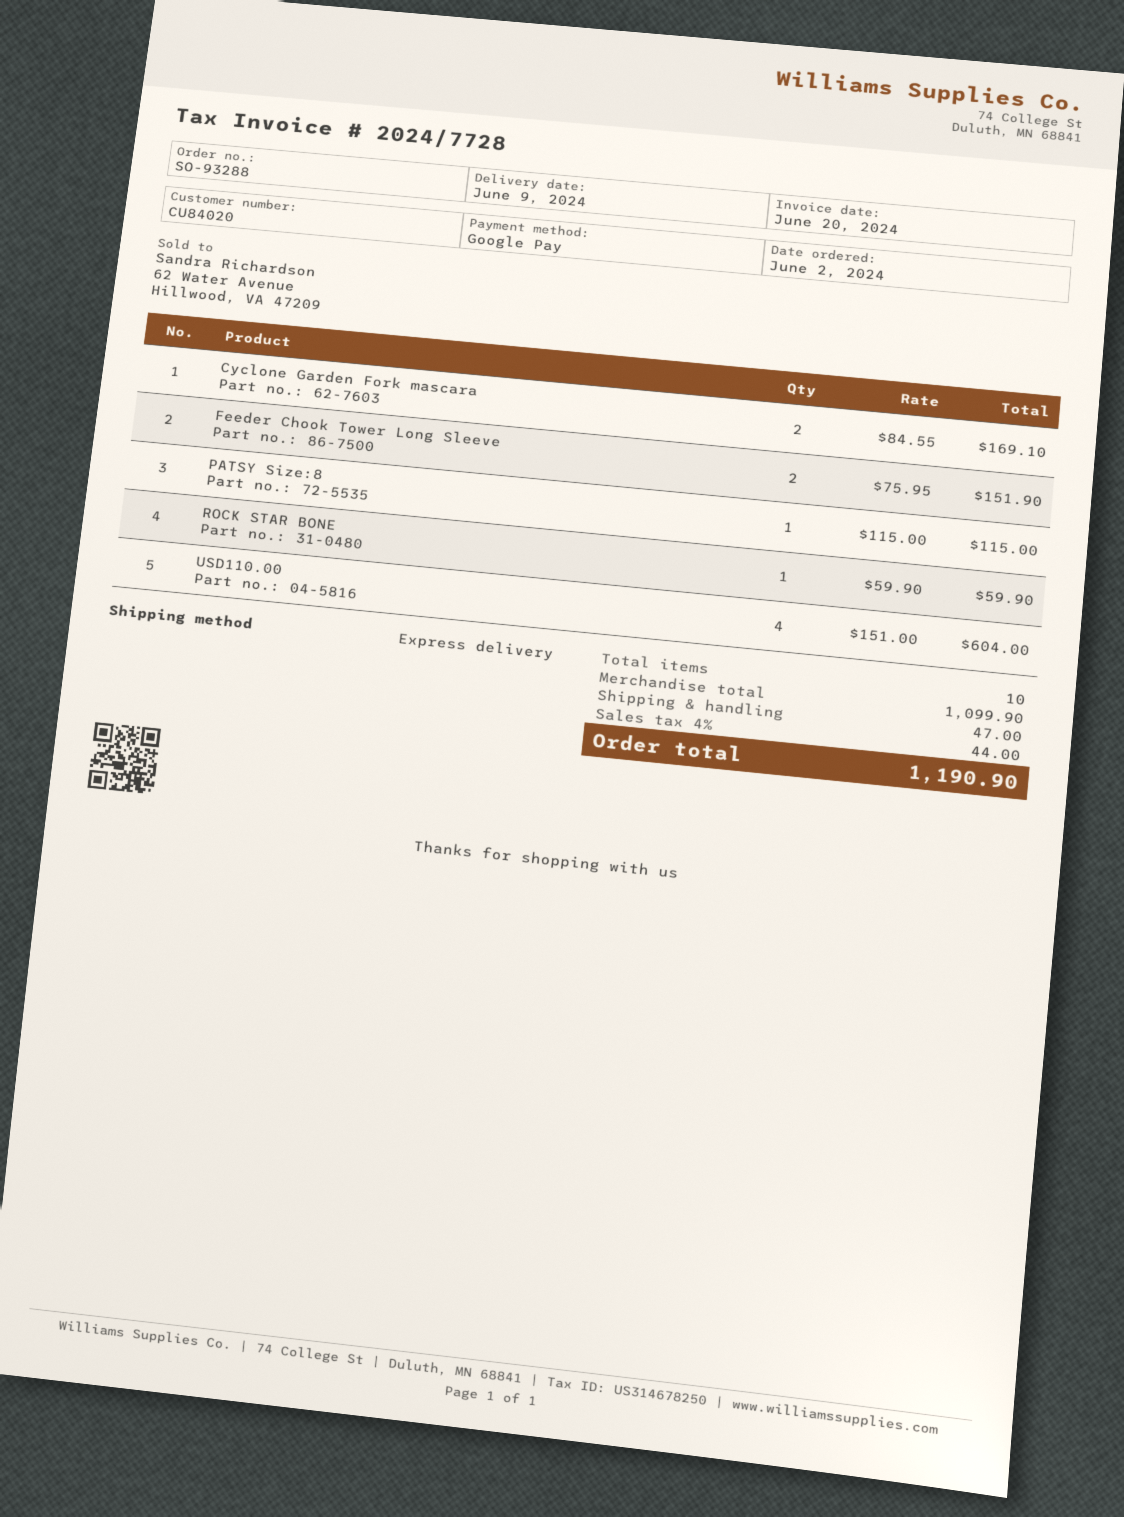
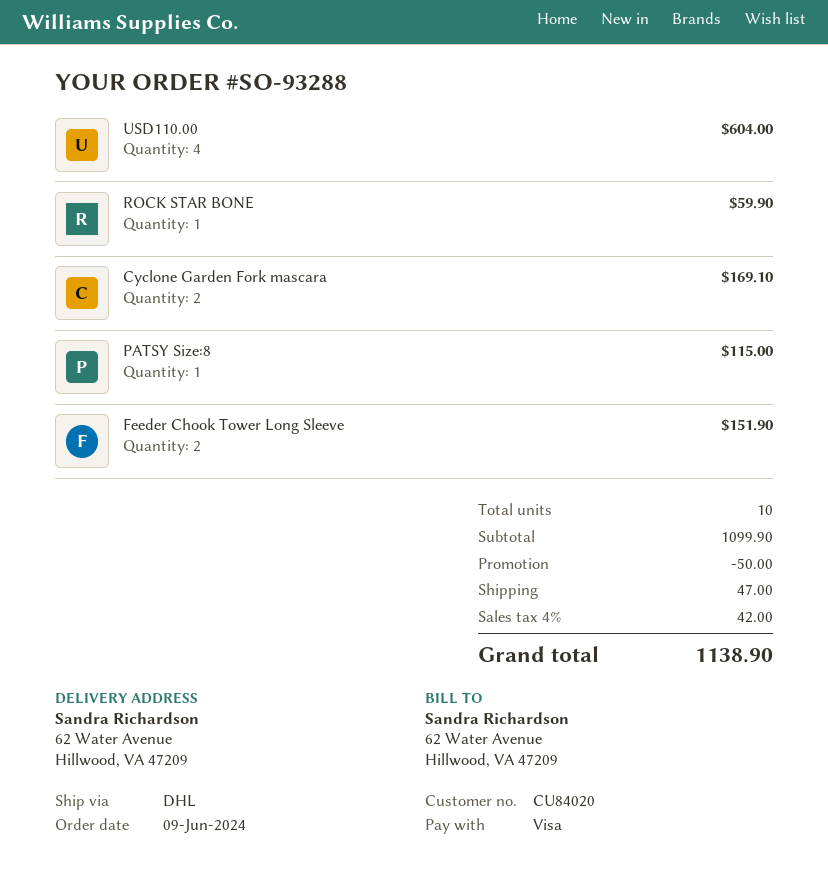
order date: 2024-06-02 -> 2024-06-09
payment method: Google Pay -> Visa
shipping method: express -> DHL
discount: none -> 50.00
tax: 4% = 44.00 -> 4% = 42.00
total: 1190.90 -> 1138.90

